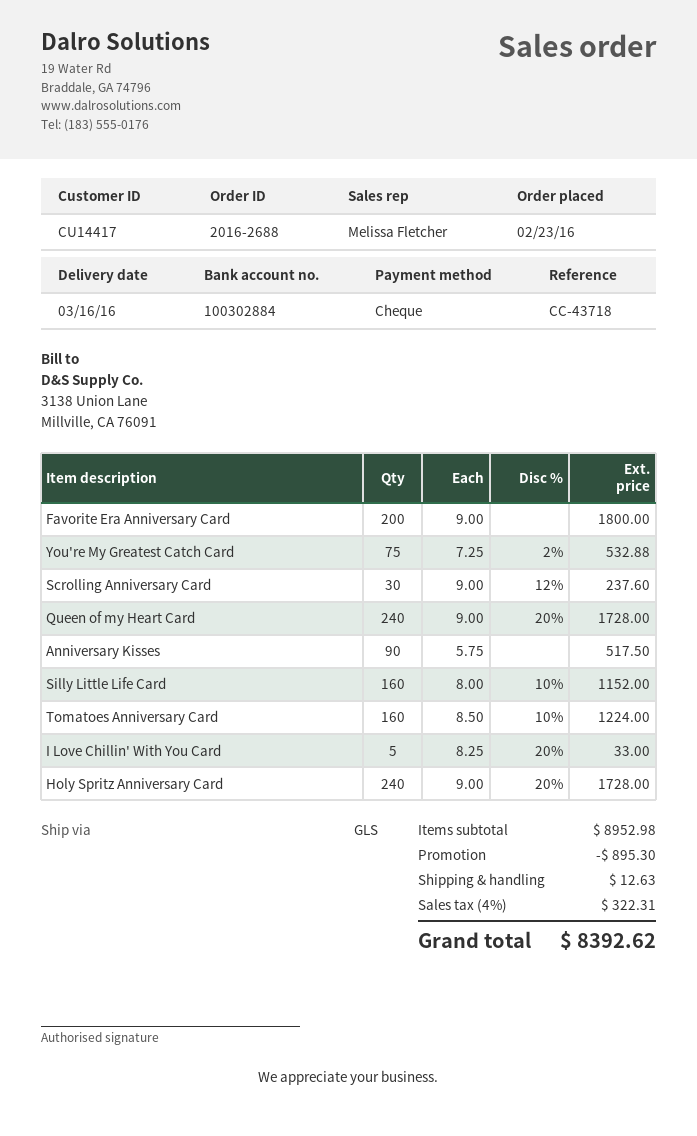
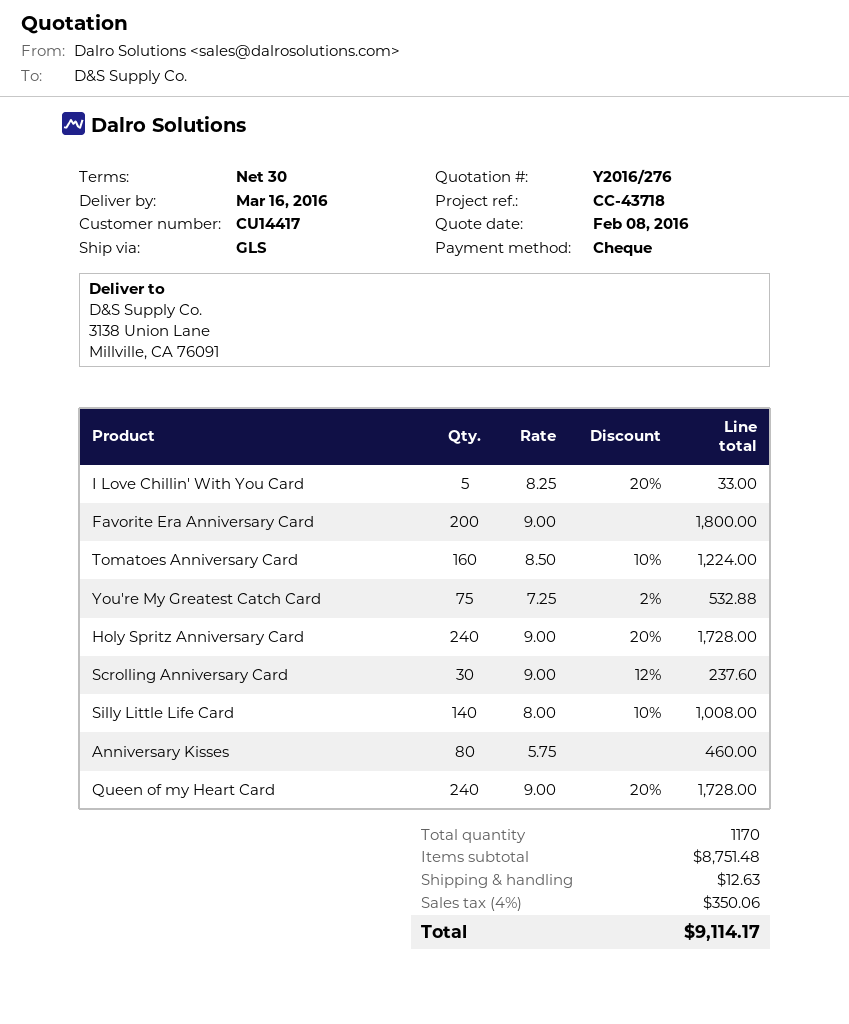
Anniversary Kisses: 90 x 5.75 = 517.50 -> 80 x 5.75 = 460.00
Silly Little Life Card: 160 x 8.00 - 10% = 1152.00 -> 140 x 8.00 - 10% = 1008.00
subtotal: 8952.98 -> 8751.48
discount: 895.30 -> none
tax: 4% = 322.31 -> 4% = 350.06
total: 8392.62 -> 9114.17

